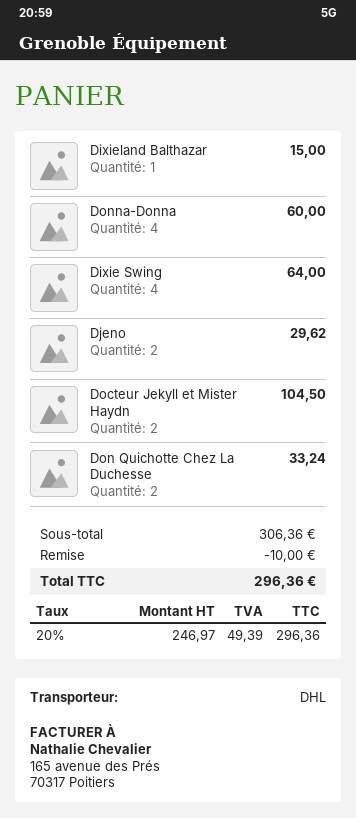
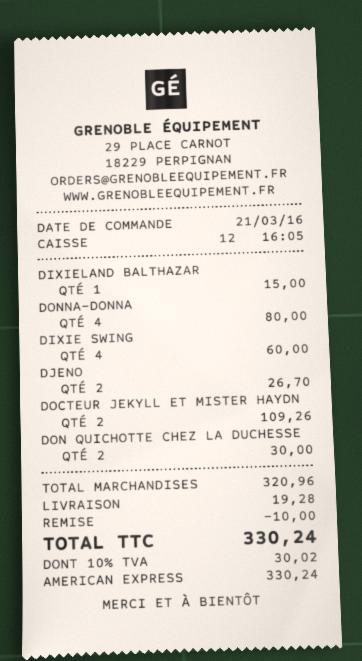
Donna-Donna: 4 for 60.00 -> 4 for 80.00
Dixie Swing: 4 for 64.00 -> 4 for 60.00
Djeno: 2 for 29.62 -> 2 for 26.70
Docteur Jekyll et Mister Haydn: 2 for 104.50 -> 2 for 109.26
Don Quichotte Chez La Duchesse: 2 for 33.24 -> 2 for 30.00
subtotal: 306.36 -> 320.96
shipping: none -> 19.28
tax: 20% = 49.39 -> 10% = 30.02
total: 296.36 -> 330.24

